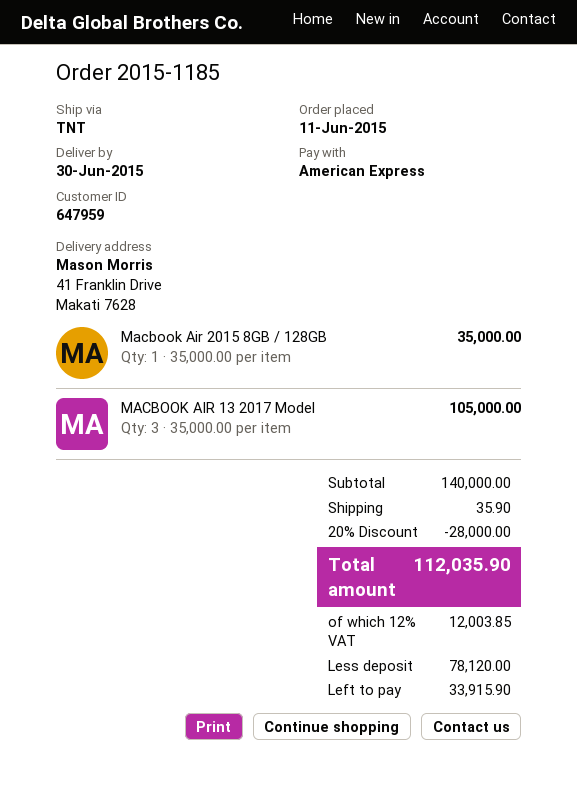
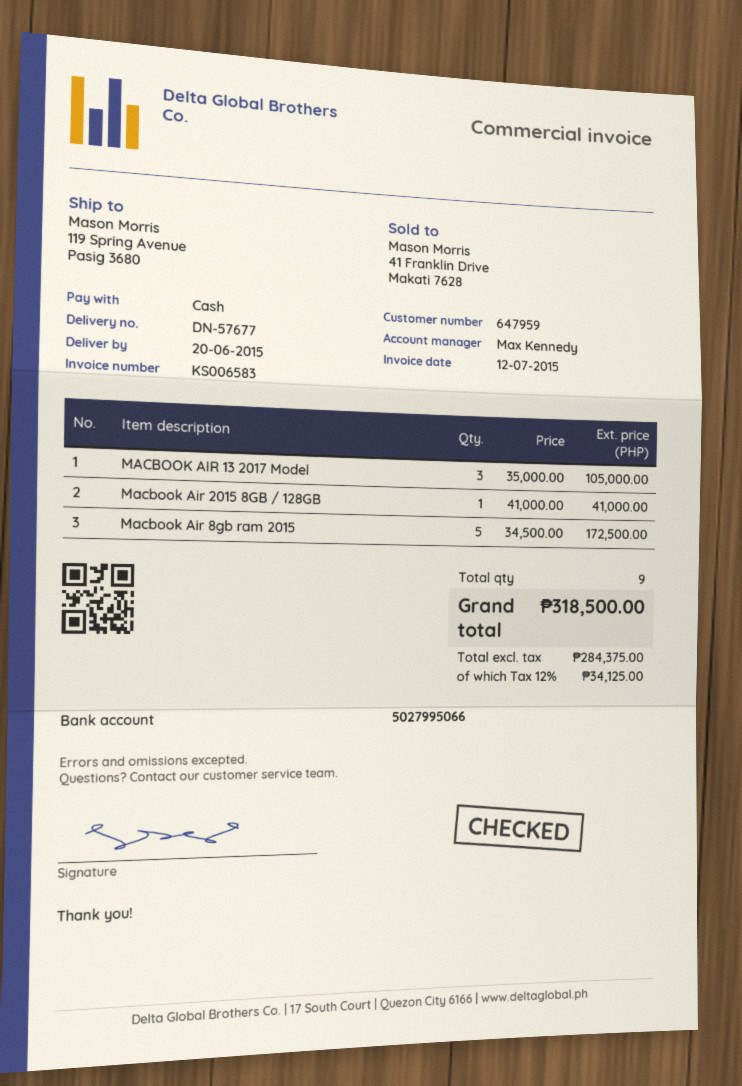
delivery date: 2015-06-30 -> 2015-06-20
payment method: American Express -> cash
ship to: 41 Franklin Drive, Makati 7628 -> 119 Spring Avenue, Pasig 3680
Macbook Air 2015 8GB / 128GB: 1 x 35000.00 = 35000.00 -> 1 x 41000.00 = 41000.00
Macbook Air 8gb ram 2015: none -> 5 x 34500.00 = 172500.00
discount: 20% = 28000.00 -> none
shipping: 35.90 -> none
tax: 12% = 12003.85 -> 12% = 34125.00
total: 112035.90 -> 318500.00

